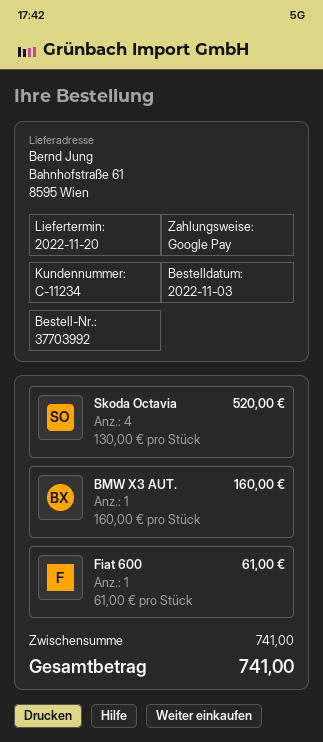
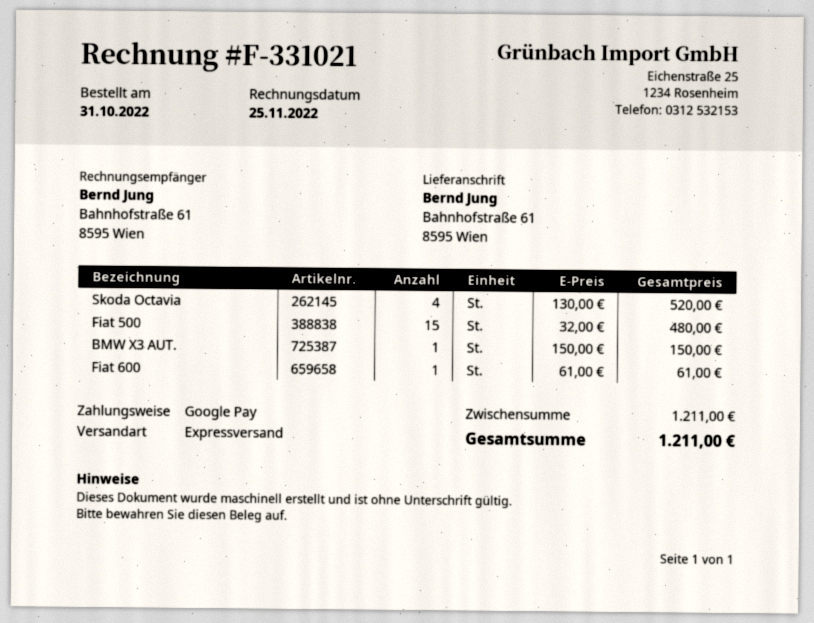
order date: 2022-11-03 -> 2022-10-31
BMW X3 AUT.: 1 x 160.00 = 160.00 -> 1 x 150.00 = 150.00
Fiat 500: none -> 15 x 32.00 = 480.00
subtotal: 741.00 -> 1211.00
total: 741.00 -> 1211.00

